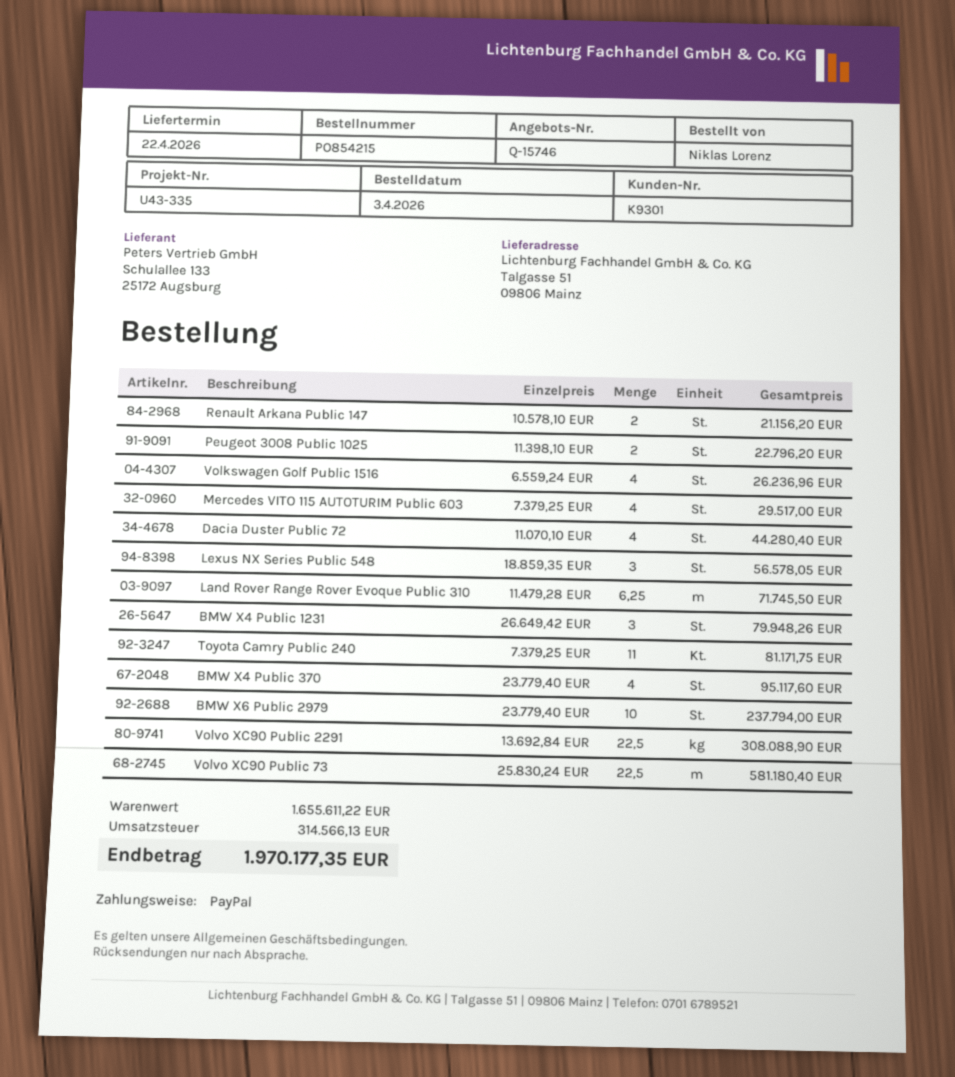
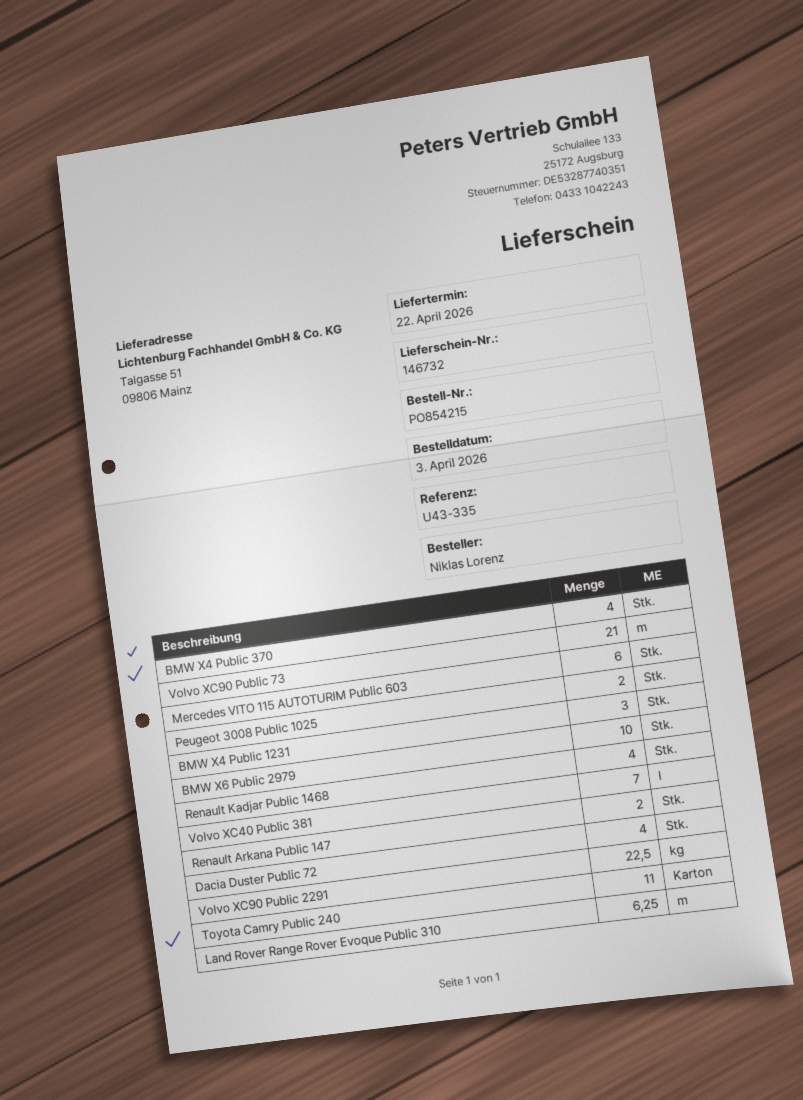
Volkswagen Golf Public 1516: 4 -> none
Mercedes VITO 115 AUTOTURIM Public 603: 4 -> 6
Lexus NX Series Public 548: 3 -> none
Volvo XC90 Public 73: 22.5 -> 21
Renault Kadjar Public 1468: none -> 4
Volvo XC40 Public 381: none -> 7

